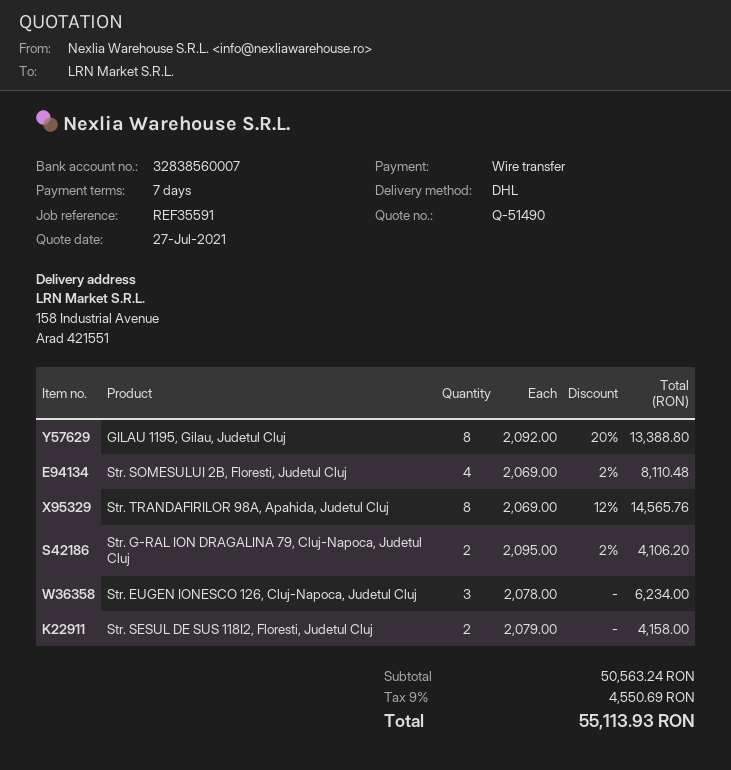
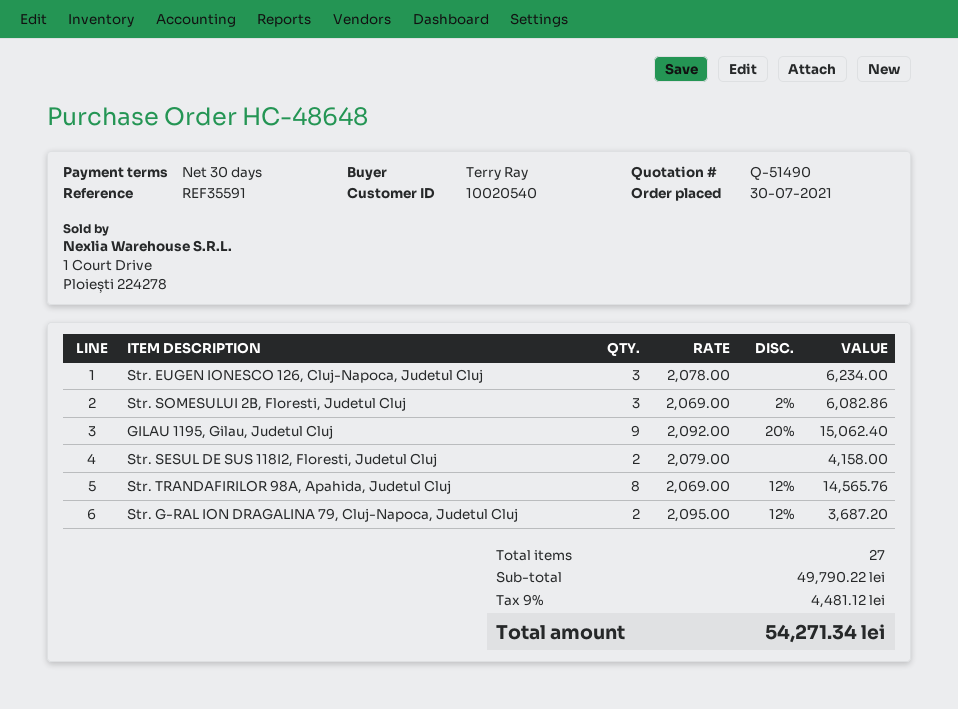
payment terms: 7 days -> 30 days
GILAU 1195, Gilau, Judetul Cluj: 8 x 2092.00 - 20% = 13388.80 -> 9 x 2092.00 - 20% = 15062.40
Str. SOMESULUI 2B, Floresti, Judetul Cluj: 4 x 2069.00 - 2% = 8110.48 -> 3 x 2069.00 - 2% = 6082.86
Str. G-RAL ION DRAGALINA 79, Cluj-Napoca, Judetul Cluj: 2 x 2095.00 - 2% = 4106.20 -> 2 x 2095.00 - 12% = 3687.20
subtotal: 50563.24 -> 49790.22
tax: 9% = 4550.69 -> 9% = 4481.12
total: 55113.93 -> 54271.34

